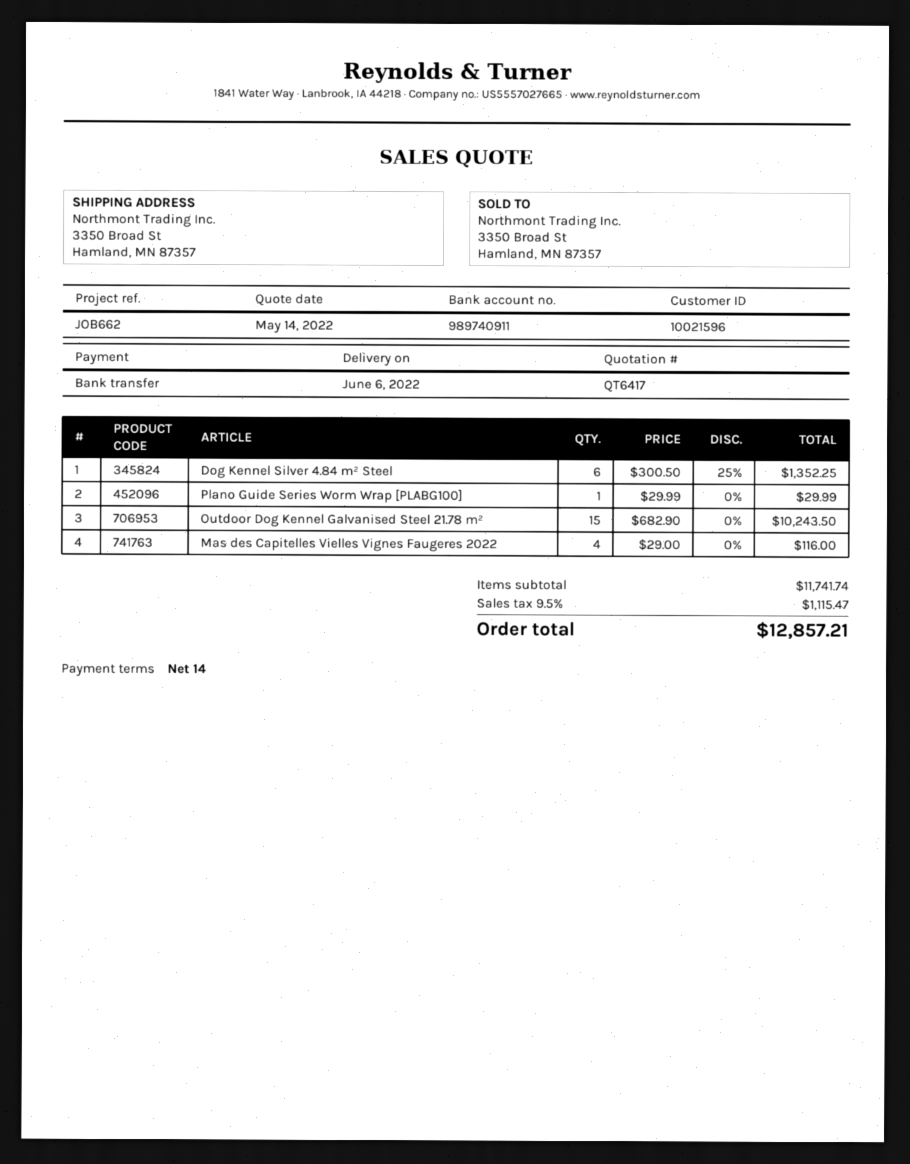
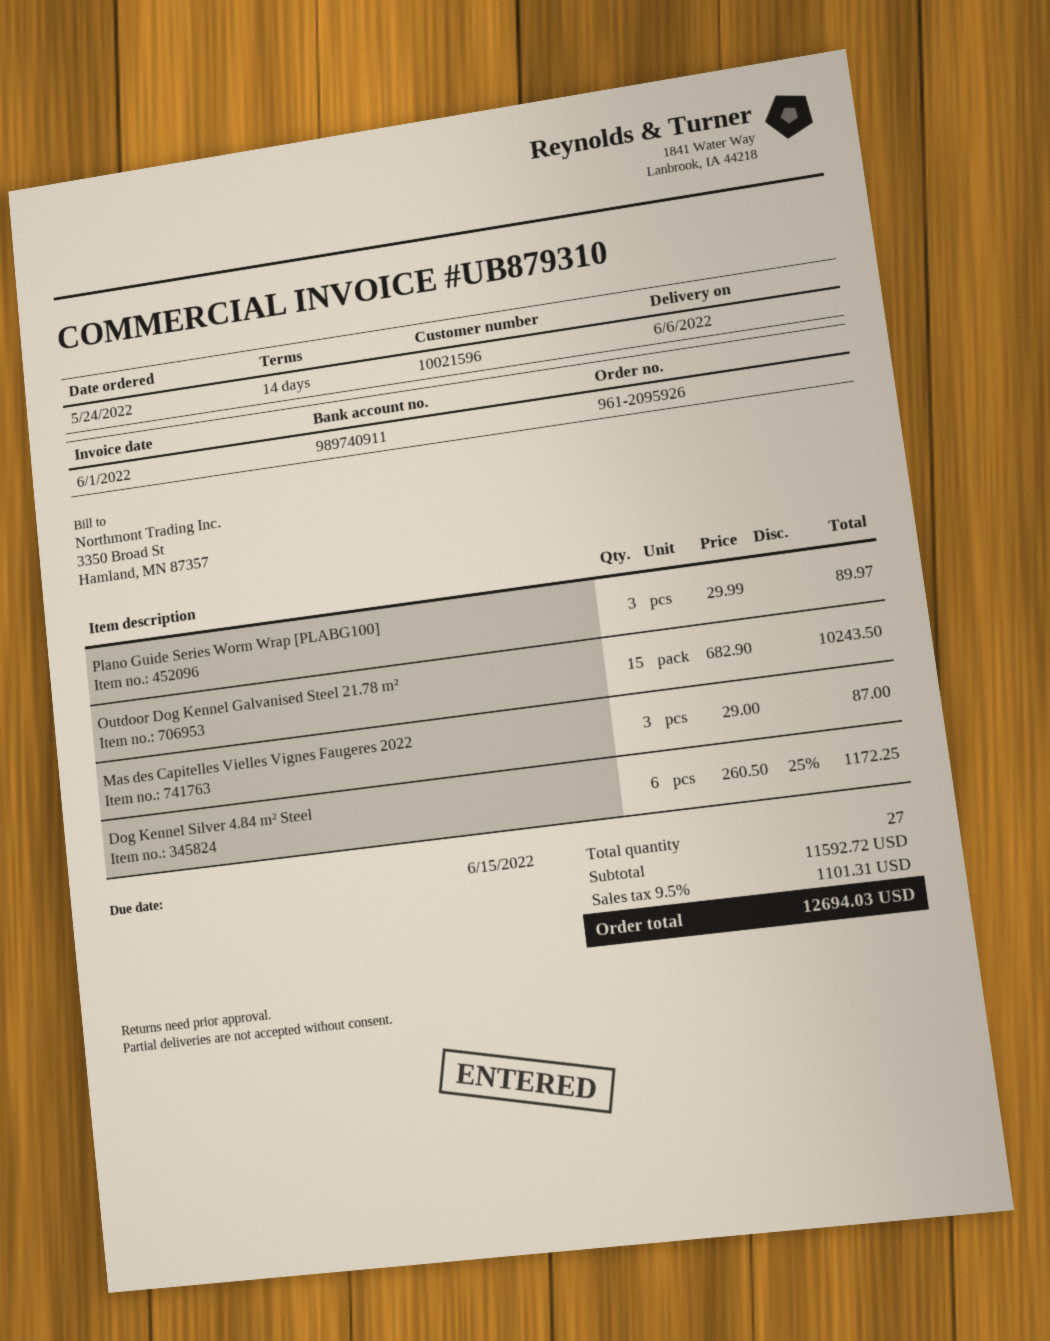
Dog Kennel Silver 4.84 m² Steel: 6 x 300.50 - 25% = 1352.25 -> 6 x 260.50 - 25% = 1172.25
Plano Guide Series Worm Wrap [PLABG100]: 1 x 29.99 = 29.99 -> 3 x 29.99 = 89.97
Mas des Capitelles Vielles Vignes Faugeres 2022: 4 x 29.00 = 116.00 -> 3 x 29.00 = 87.00
subtotal: 11741.74 -> 11592.72
tax: 9.5% = 1115.47 -> 9.5% = 1101.31
total: 12857.21 -> 12694.03

